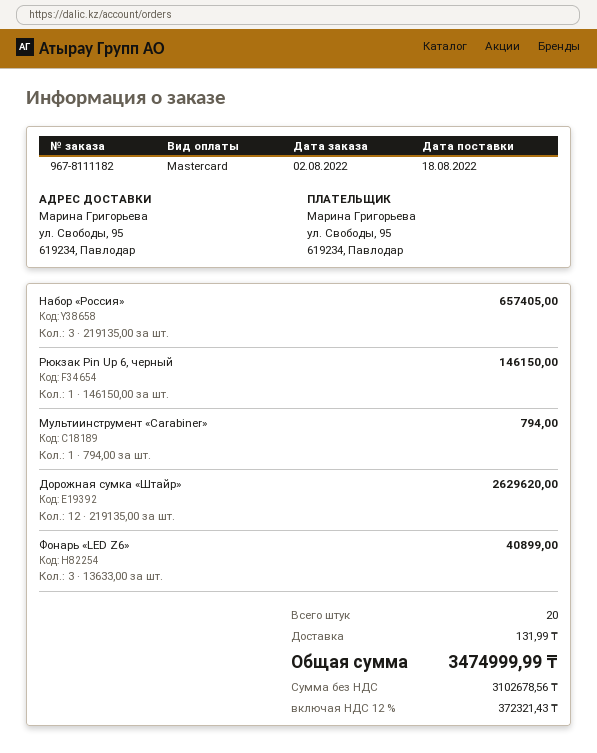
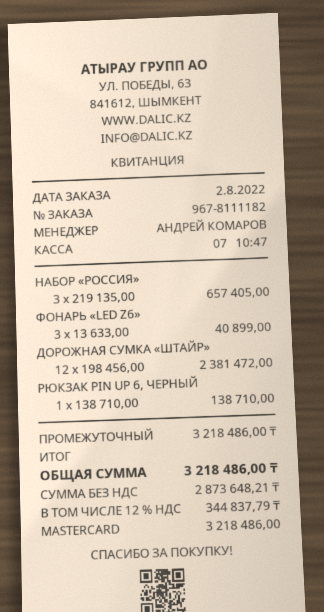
Рюкзак Pin Up 6, черный: 1 x 146150.00 = 146150.00 -> 1 x 138710.00 = 138710.00
Мультиинструмент «Carabiner»: 1 x 794.00 = 794.00 -> none
Дорожная сумка «Штайр»: 12 x 219135.00 = 2629620.00 -> 12 x 198456.00 = 2381472.00
shipping: 131.99 -> none
net: 3102678.56 -> 2873648.21
tax: 12% = 372321.43 -> 12% = 344837.79
total: 3474999.99 -> 3218486.00

